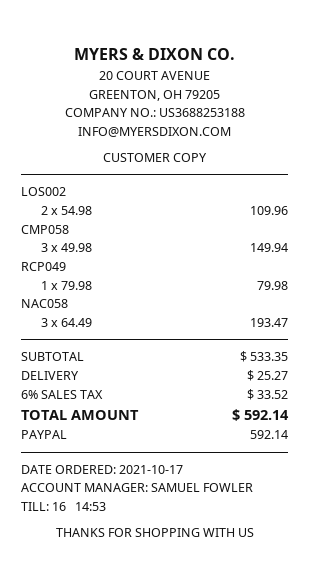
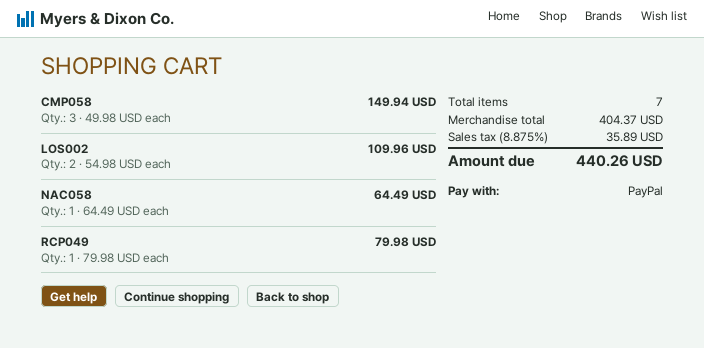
NAC058: 3 x 64.49 = 193.47 -> 1 x 64.49 = 64.49
subtotal: 533.35 -> 404.37
shipping: 25.27 -> none
tax: 6% = 33.52 -> 8.875% = 35.89
total: 592.14 -> 440.26

